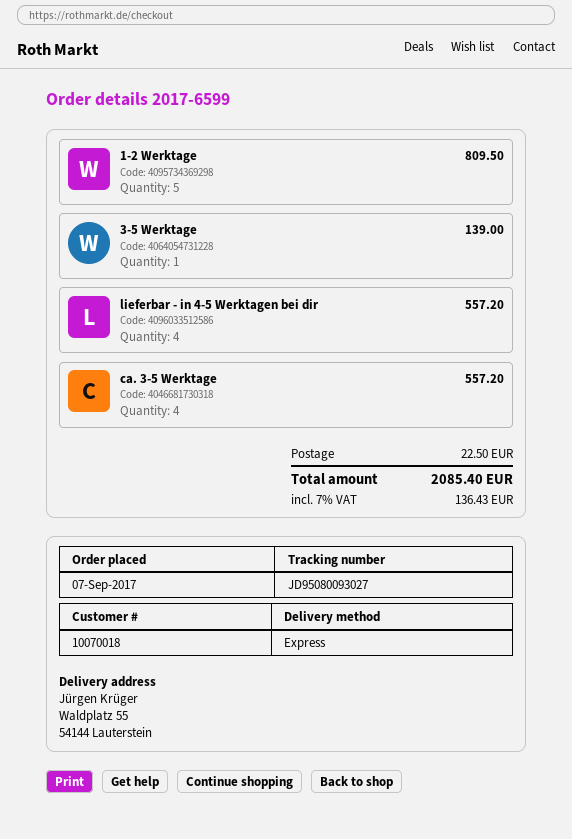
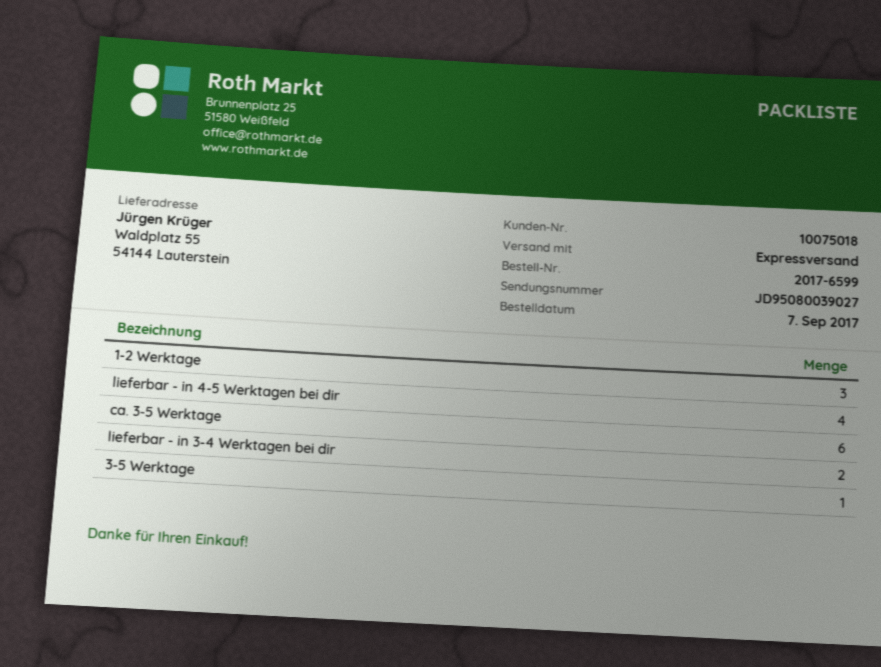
customer number: 10070018 -> 10075018
tracking number: JD95080093027 -> JD95080039027
1-2 Werktage: 5 -> 3
ca. 3-5 Werktage: 4 -> 6
lieferbar - in 3-4 Werktagen bei dir: none -> 2

